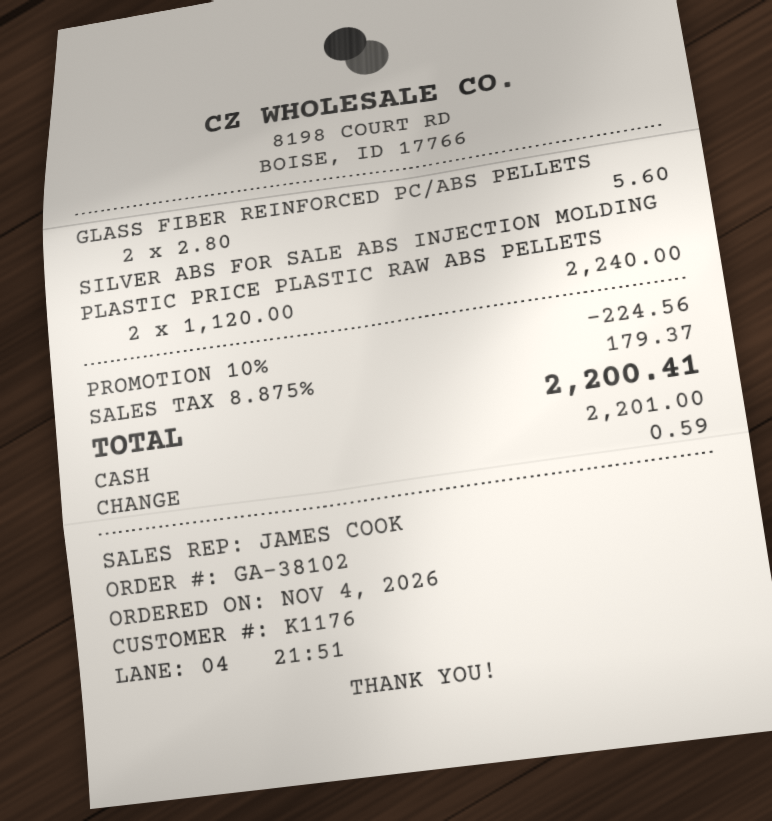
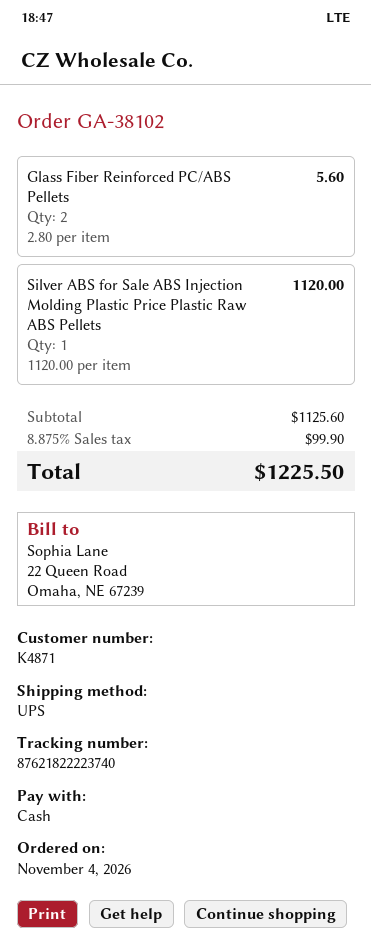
customer number: K1176 -> K4871
SILVER ABS FOR SALE ABS INJECTION MOLDING PLASTIC PRICE PLASTIC RAW ABS PELLETS: 2 x 1120.00 = 2240.00 -> 1 x 1120.00 = 1120.00
discount: 10% = 224.56 -> none
tax: 8.875% = 179.37 -> 8.875% = 99.90
total: 2200.41 -> 1225.50

